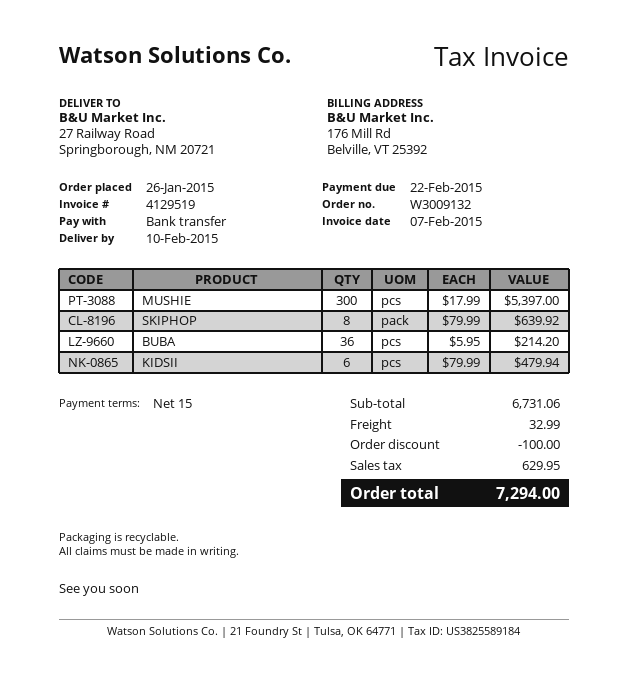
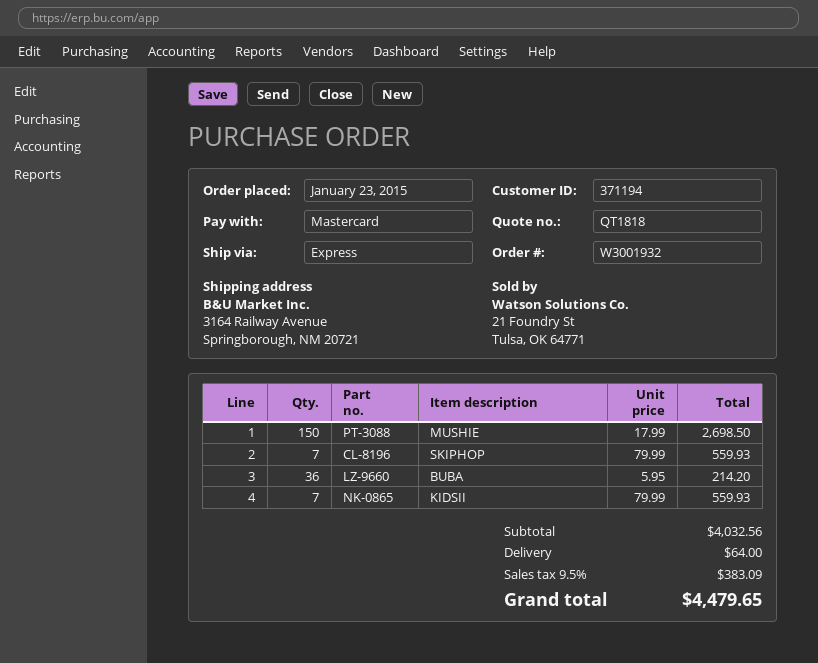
order number: W3009132 -> W3001932
order date: 2015-01-26 -> 2015-01-23
payment method: bank transfer -> Mastercard
ship to: 27 Railway Road, Springborough, NM 20721 -> 3164 Railway Avenue, Springborough, NM 20721
MUSHIE: 300 x 17.99 = 5397.00 -> 150 x 17.99 = 2698.50
SKIPHOP: 8 x 79.99 = 639.92 -> 7 x 79.99 = 559.93
KIDSII: 6 x 79.99 = 479.94 -> 7 x 79.99 = 559.93
subtotal: 6731.06 -> 4032.56
discount: 100.00 -> none
shipping: 32.99 -> 64.00
tax: 629.95 -> 383.09
total: 7294.00 -> 4479.65

